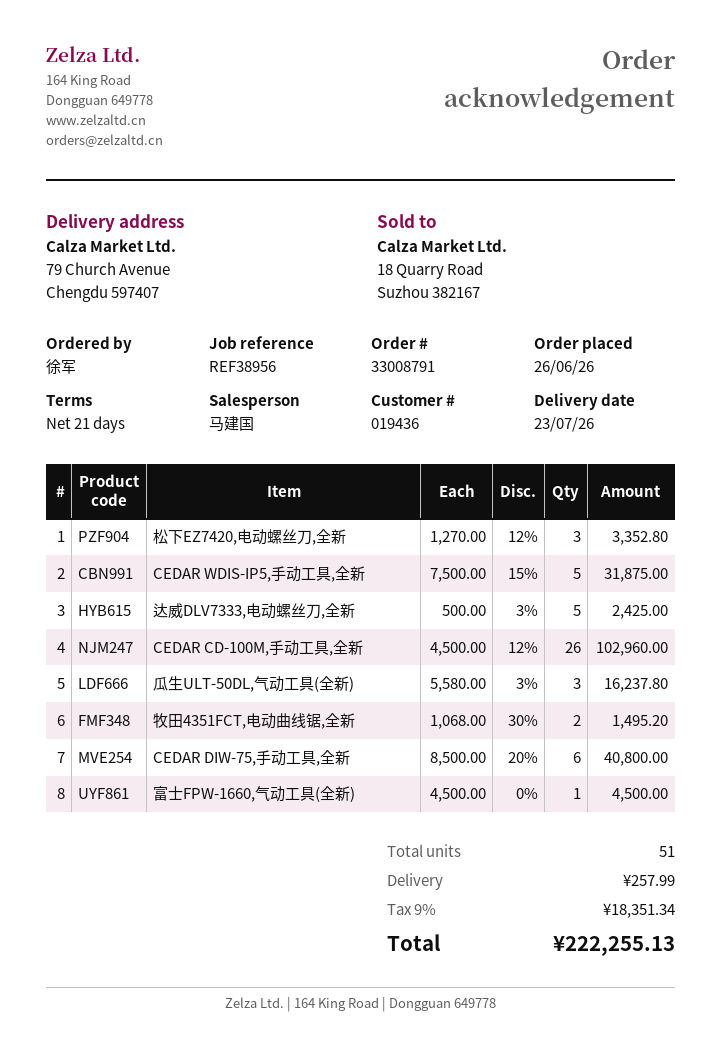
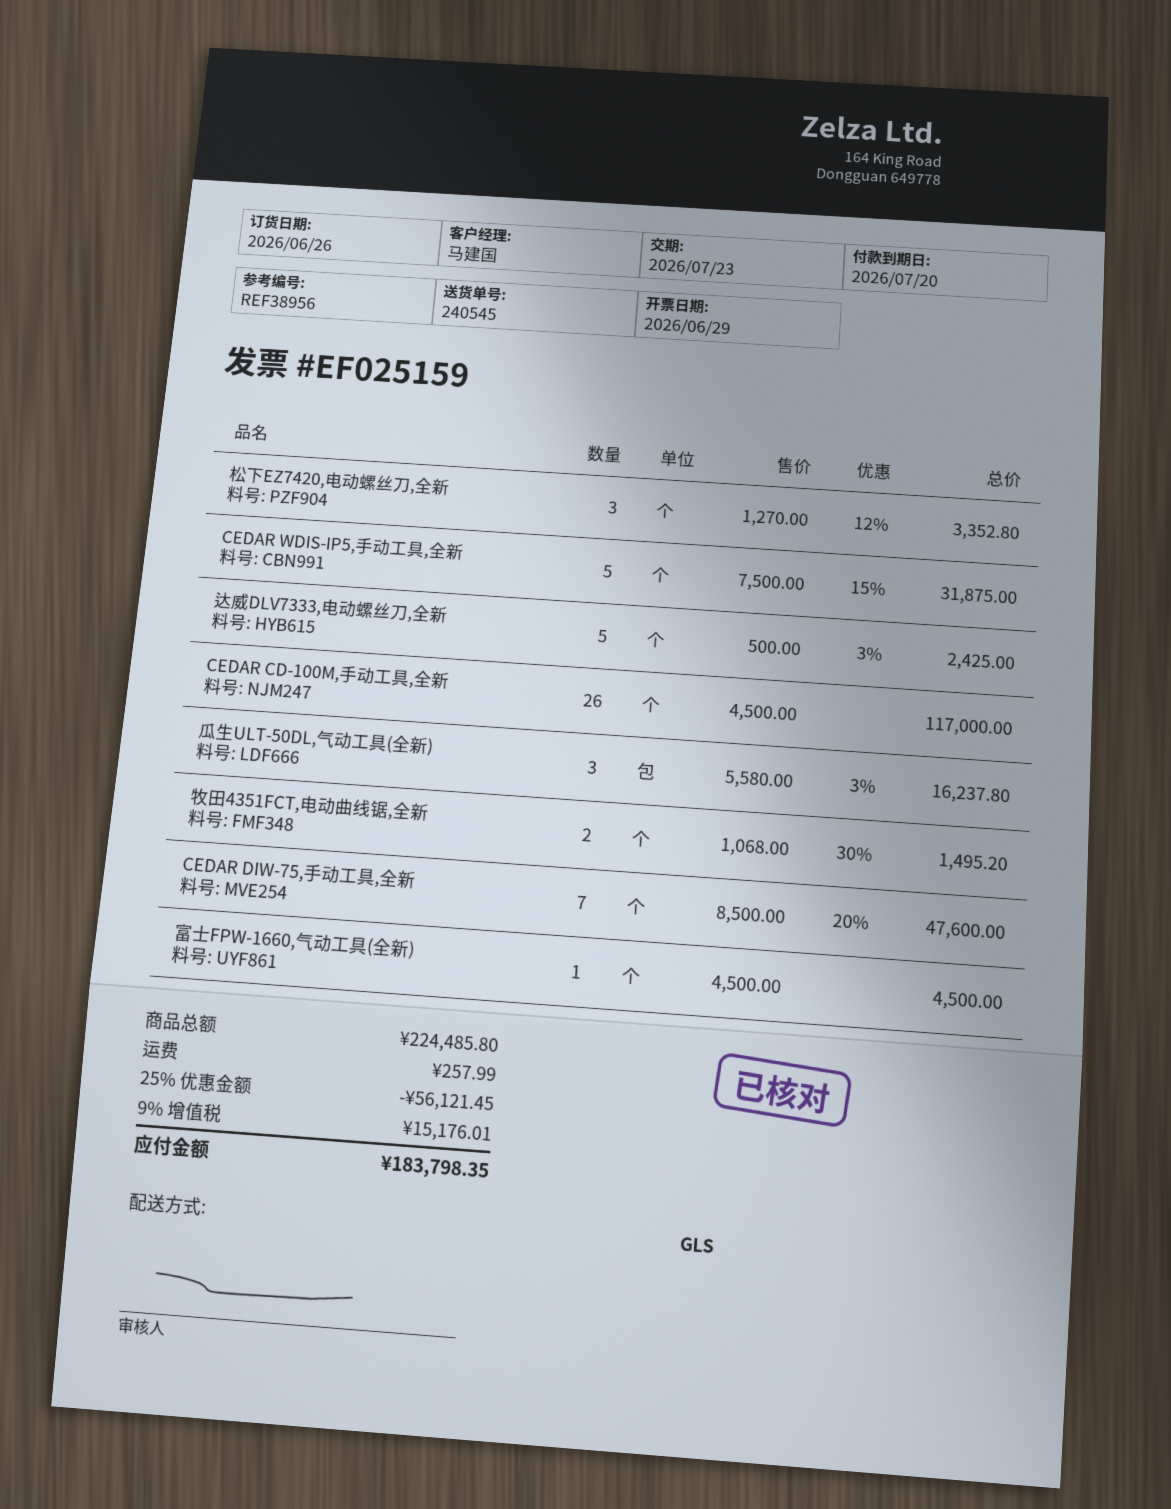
CEDAR CD-100M,手动工具,全新: 26 x 4500.00 - 12% = 102960.00 -> 26 x 4500.00 = 117000.00
CEDAR DIW-75,手动工具,全新: 6 x 8500.00 - 20% = 40800.00 -> 7 x 8500.00 - 20% = 47600.00
discount: none -> 25% = 56121.45
tax: 9% = 18351.34 -> 9% = 15176.01
total: 222255.13 -> 183798.35

